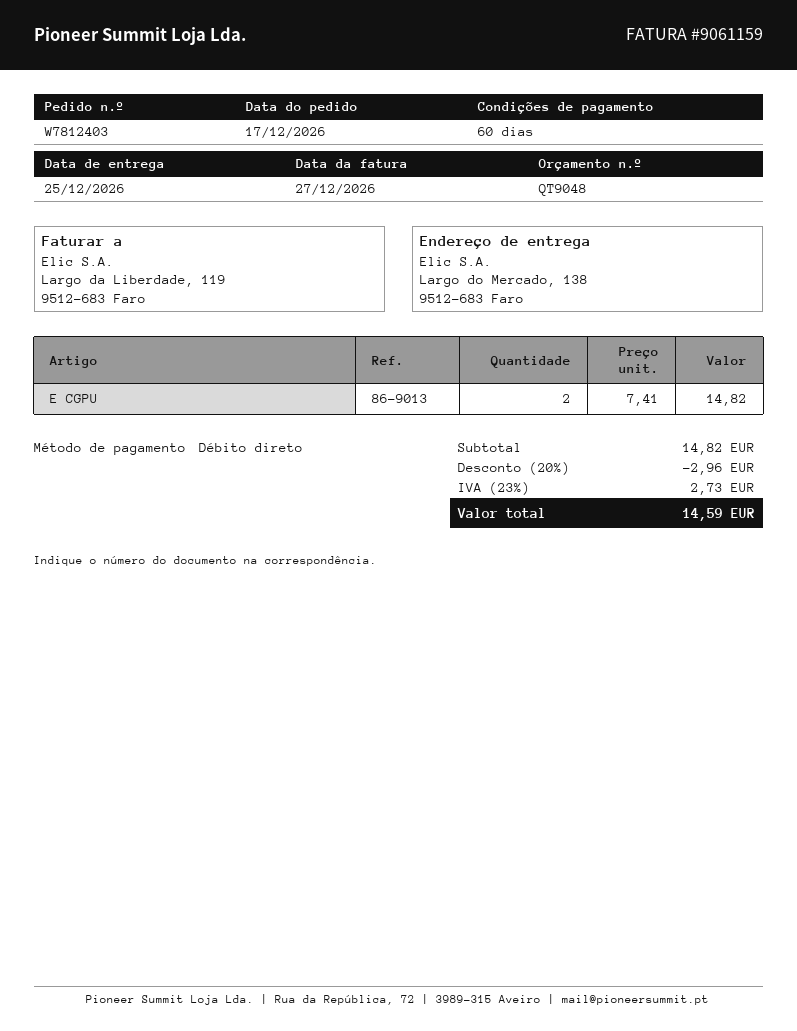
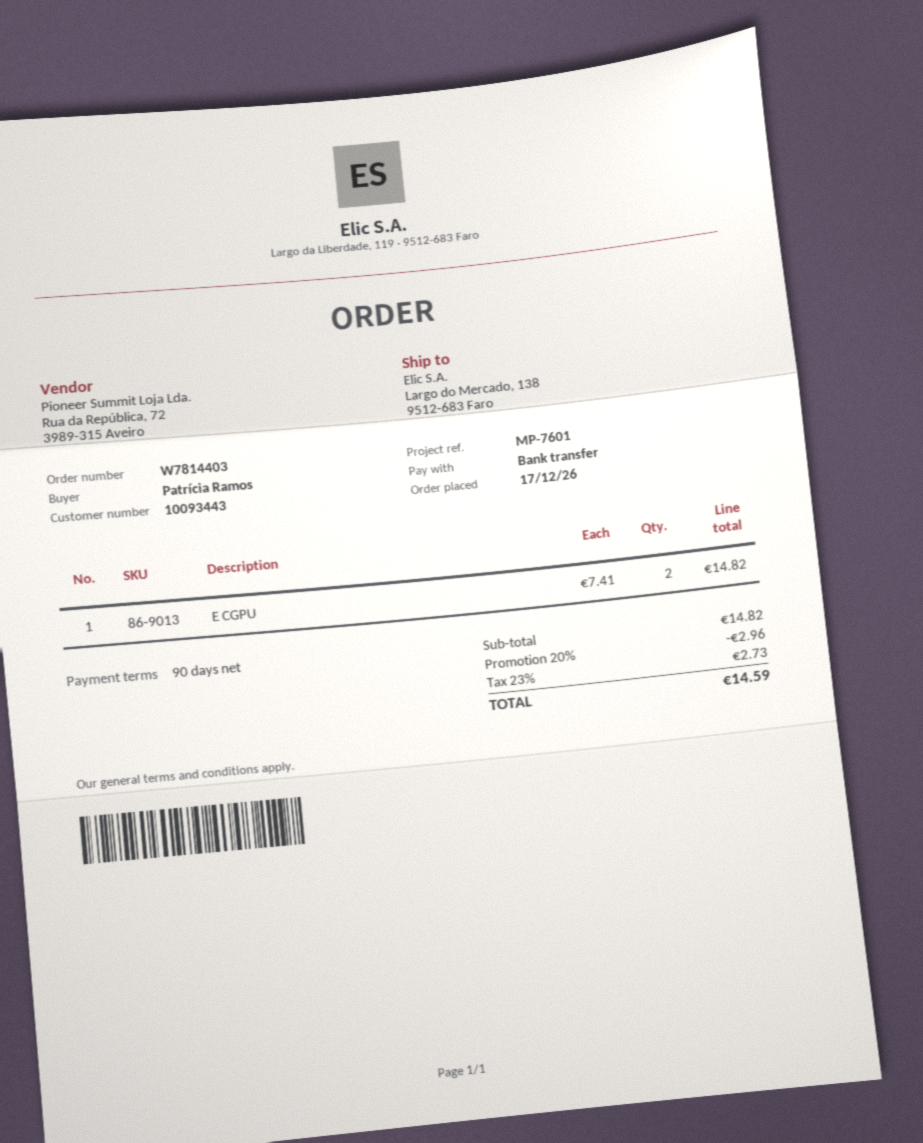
order number: W7812403 -> W7814403
payment terms: 60 days -> 90 days
payment method: direct debit -> bank transfer

